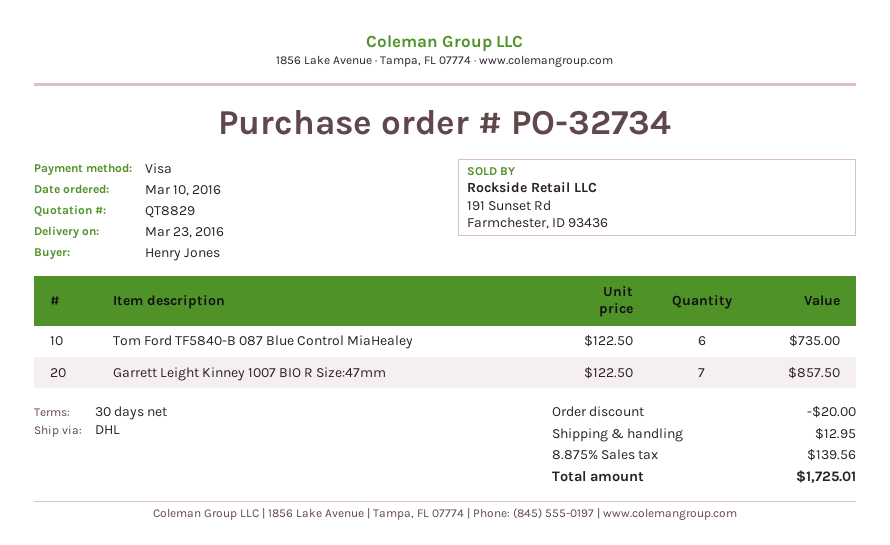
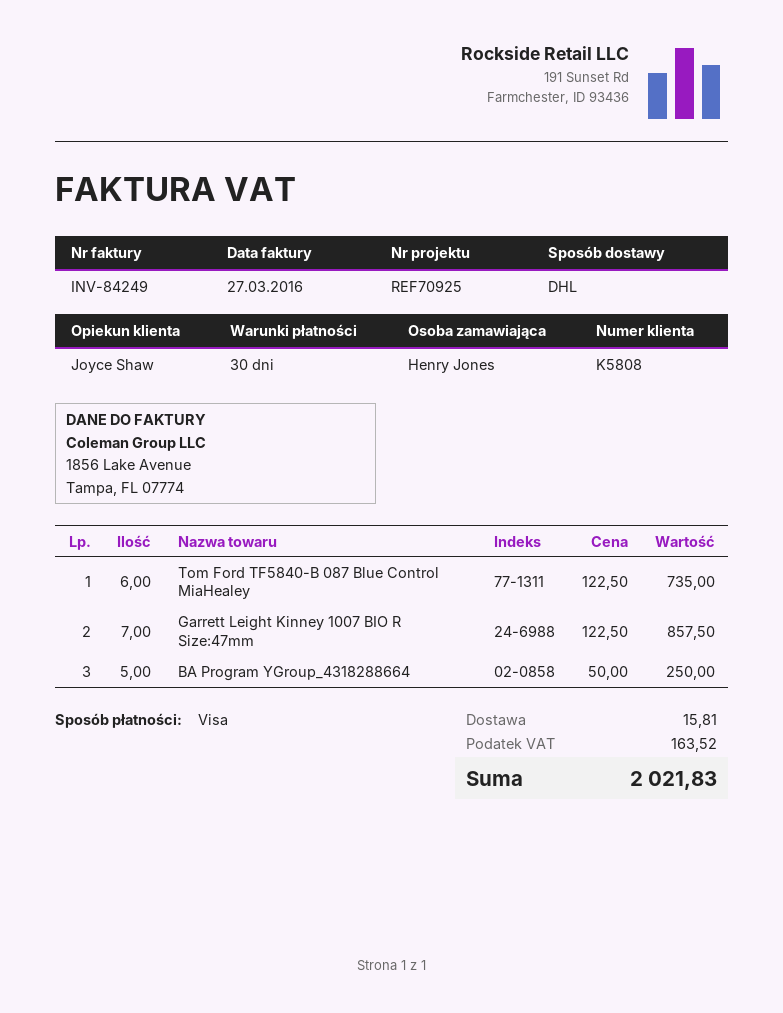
BA Program YGroup_4318288664: none -> 5 x 50.00 = 250.00
discount: 20.00 -> none
shipping: 12.95 -> 15.81
tax: 139.56 -> 163.52
total: 1725.01 -> 2021.83

